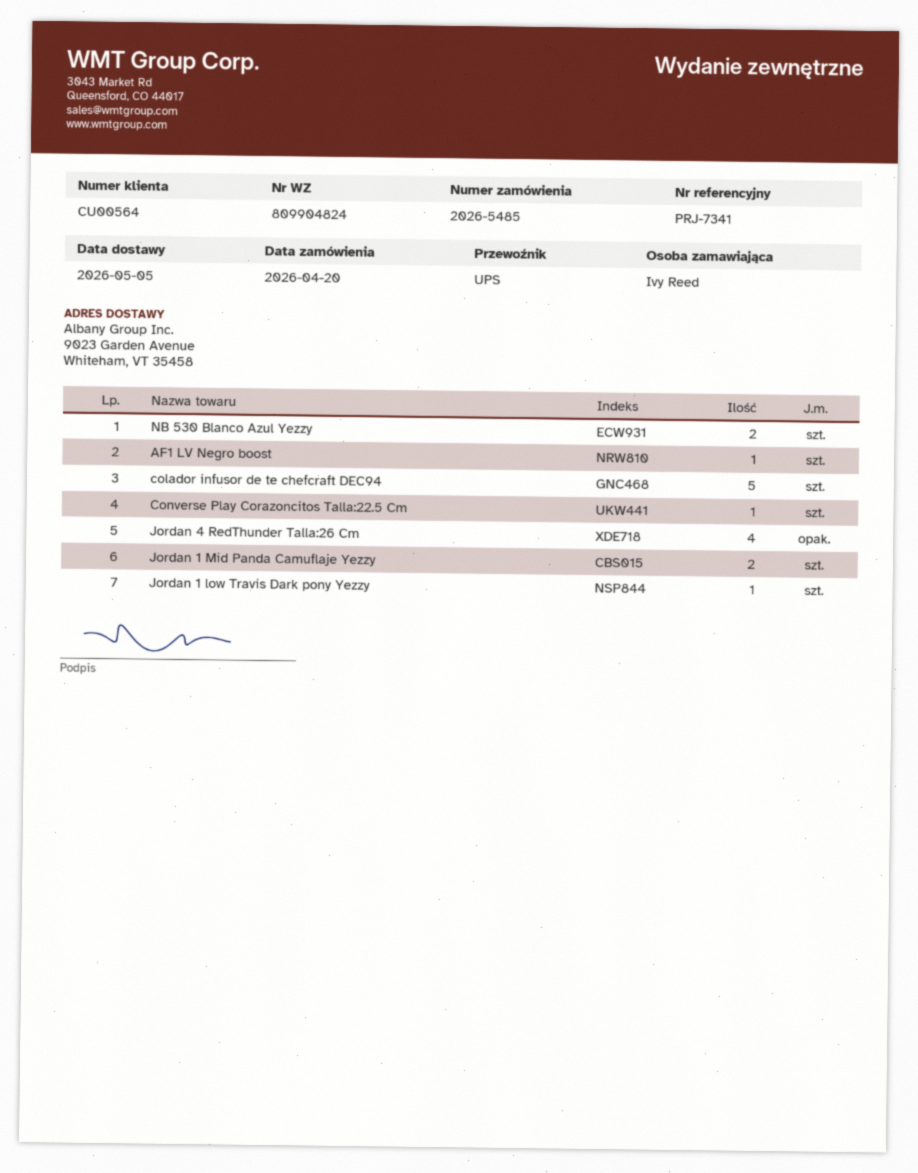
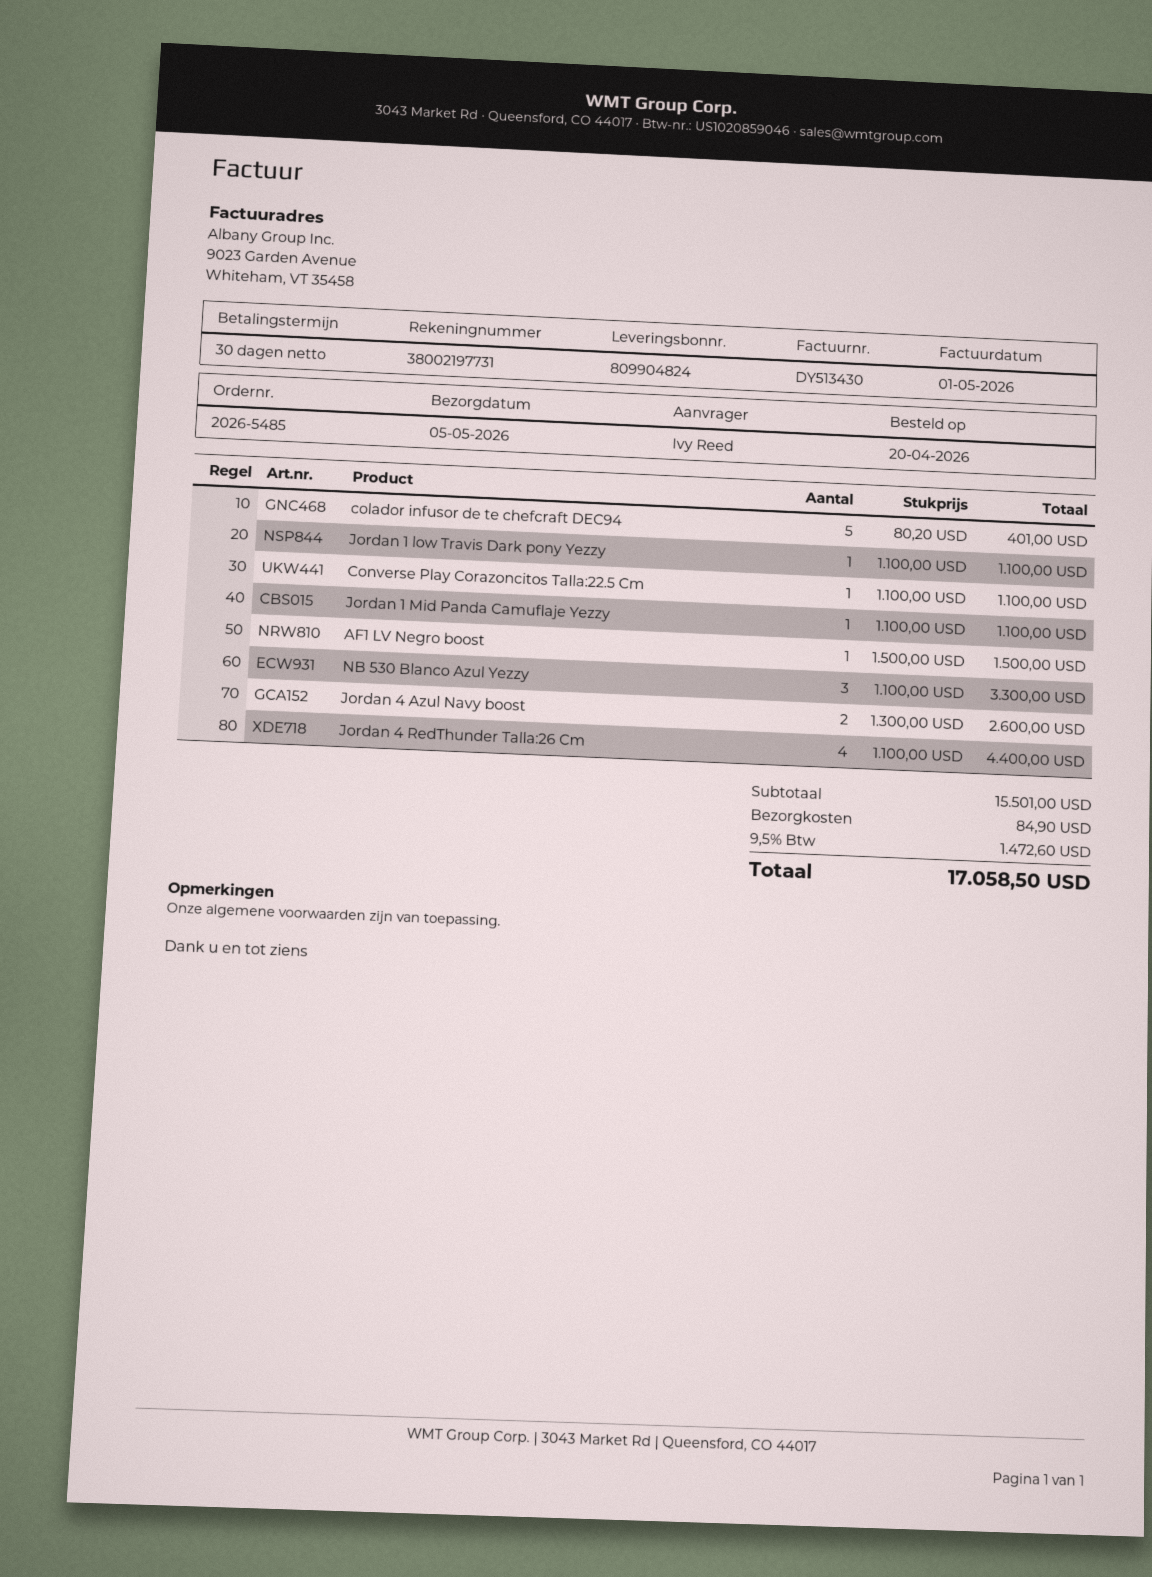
NB 530 Blanco Azul Yezzy: 2 -> 3
Jordan 1 Mid Panda Camuflaje Yezzy: 2 -> 1
Jordan 4 Azul Navy boost: none -> 2

